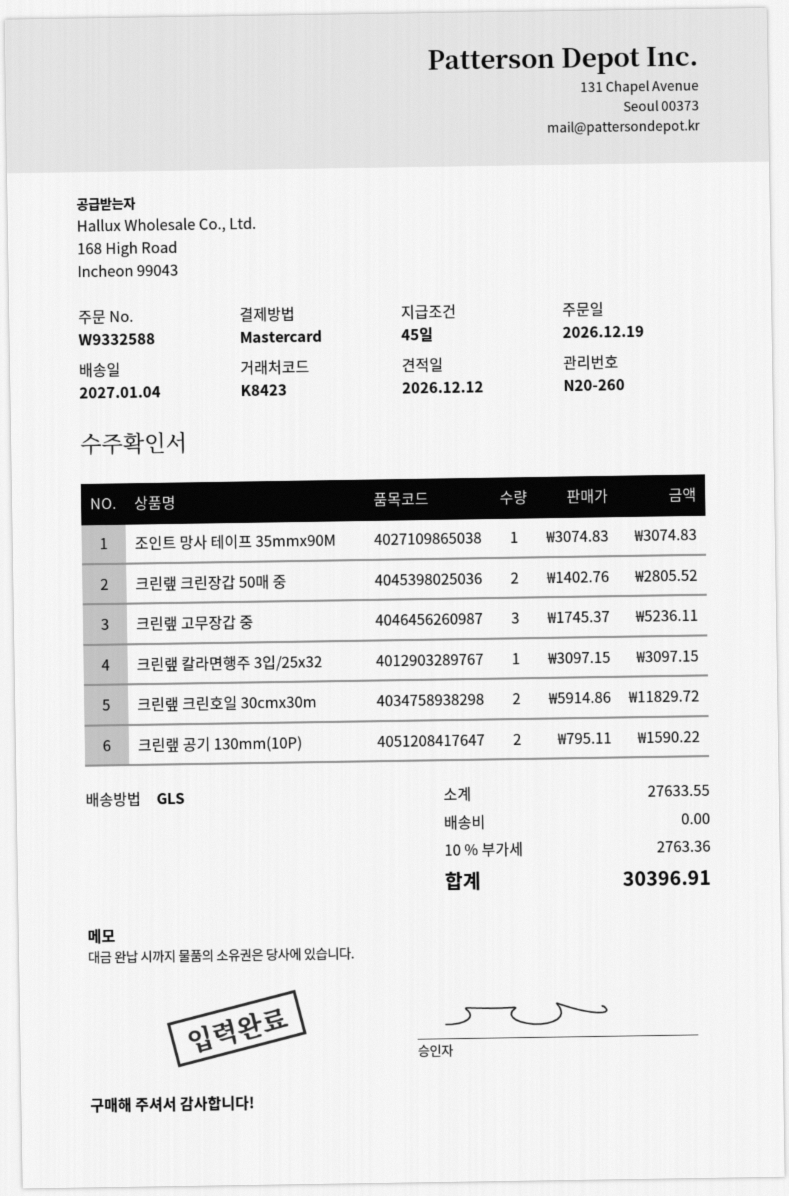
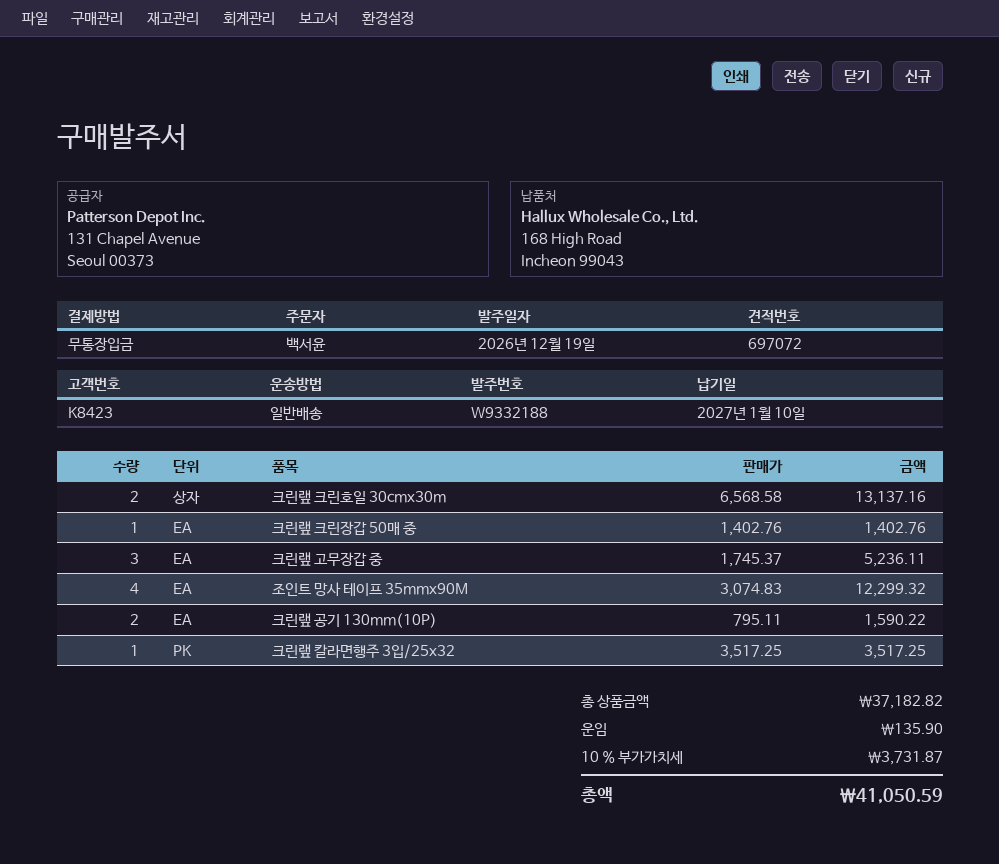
order number: W9332588 -> W9332188
delivery date: 2027-01-04 -> 2027-01-10
payment method: Mastercard -> bank transfer
shipping method: GLS -> standard
조인트 망사 테이프 35mmx90M: 1 x 3074.83 = 3074.83 -> 4 x 3074.83 = 12299.32
크린랲 크린장갑 50매 중: 2 x 1402.76 = 2805.52 -> 1 x 1402.76 = 1402.76
크린랲 칼라면행주 3입/25x32: 1 x 3097.15 = 3097.15 -> 1 x 3517.25 = 3517.25
크린랲 크린호일 30cmx30m: 2 x 5914.86 = 11829.72 -> 2 x 6568.58 = 13137.16
subtotal: 27633.55 -> 37182.82
shipping: 0.00 -> 135.90
tax: 10% = 2763.36 -> 10% = 3731.87
total: 30396.91 -> 41050.59

